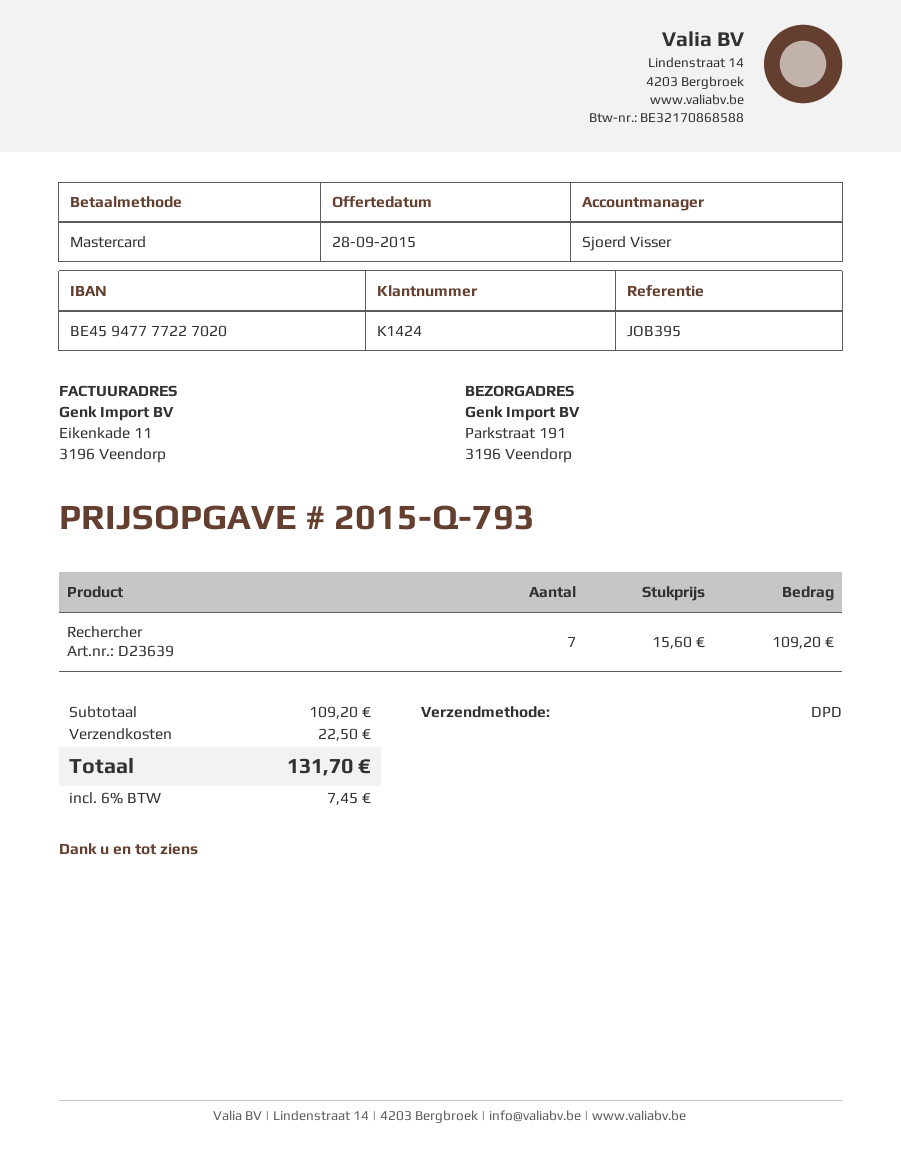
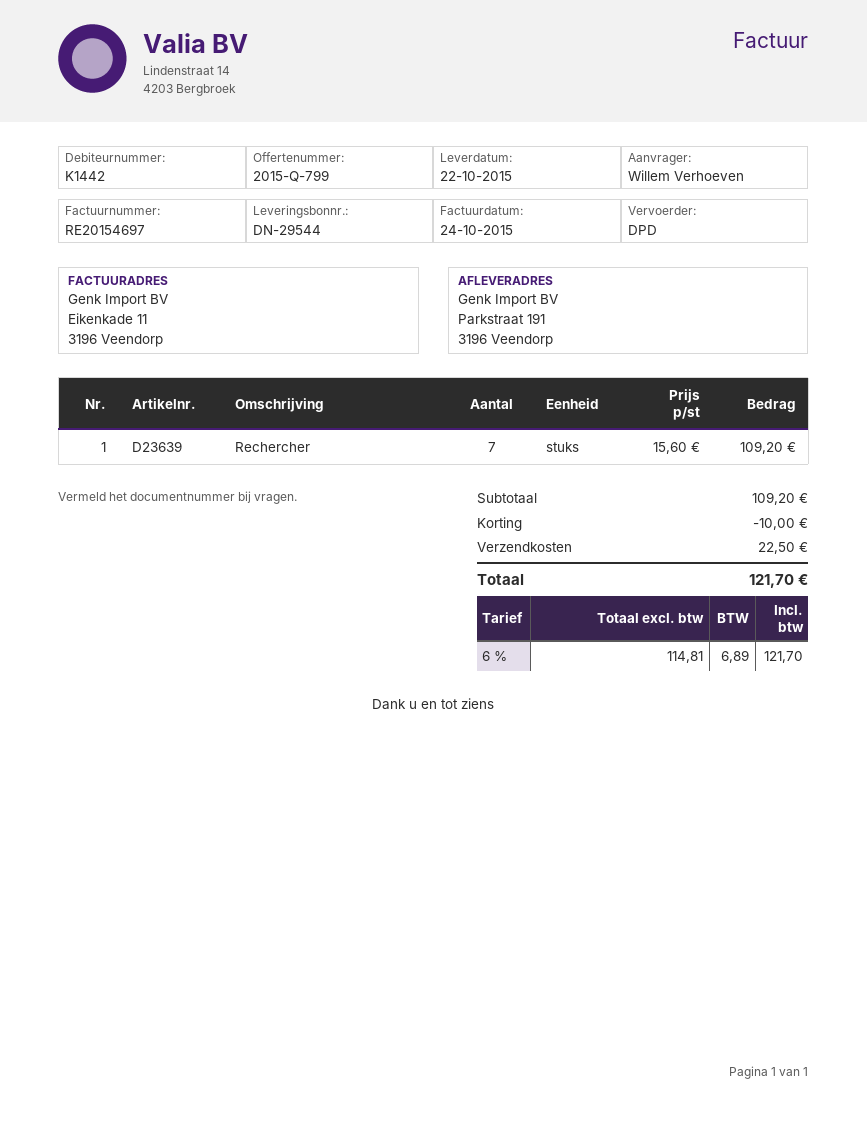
quote number: 2015-Q-793 -> 2015-Q-799
customer number: K1424 -> K1442
discount: none -> 10.00
tax: 6% = 7.45 -> 6% = 6.89
total: 131.70 -> 121.70

